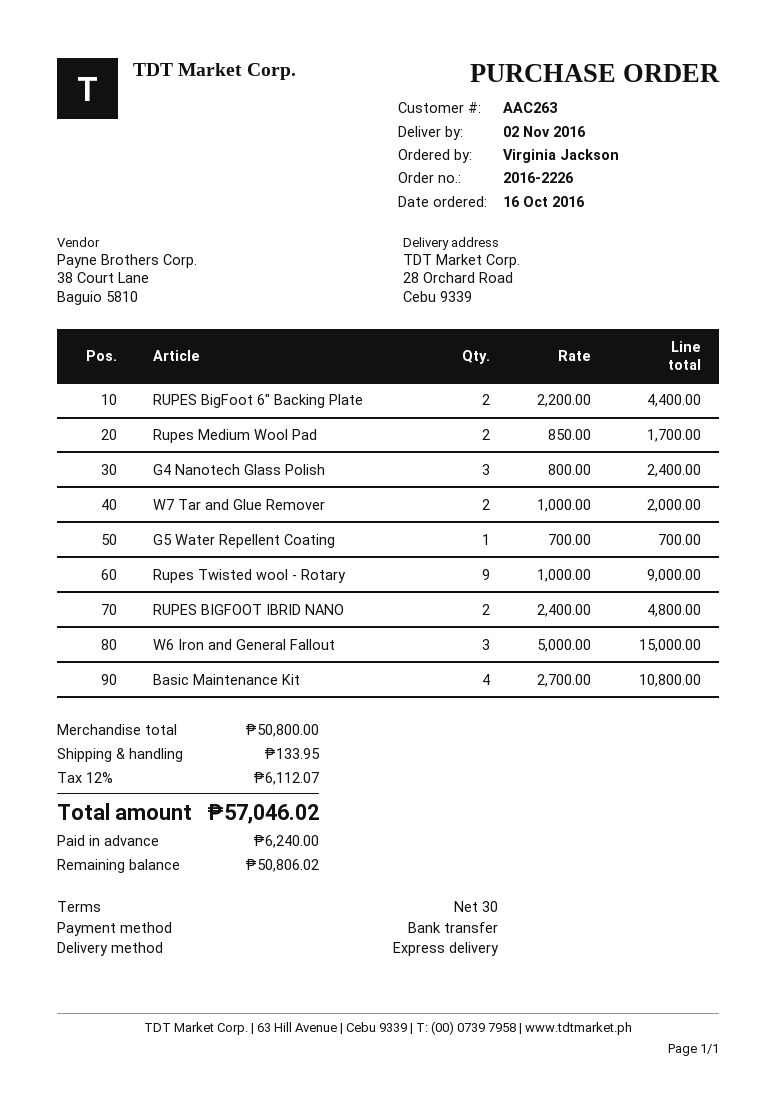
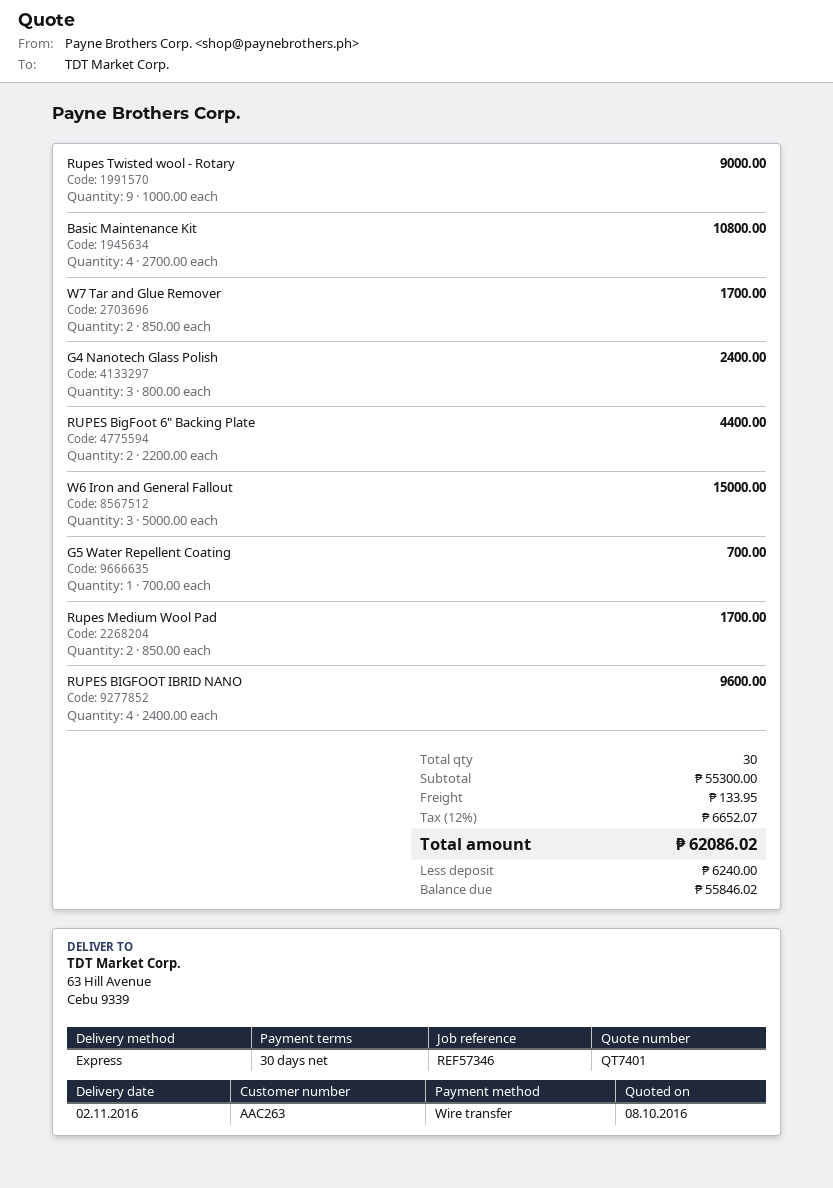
ship to: 28 Orchard Road, Cebu 9339 -> 63 Hill Avenue, Cebu 9339
W7 Tar and Glue Remover: 2 x 1000.00 = 2000.00 -> 2 x 850.00 = 1700.00
RUPES BIGFOOT IBRID NANO: 2 x 2400.00 = 4800.00 -> 4 x 2400.00 = 9600.00
subtotal: 50800.00 -> 55300.00
tax: 12% = 6112.07 -> 12% = 6652.07
total: 57046.02 -> 62086.02
balance: 50806.02 -> 55846.02

